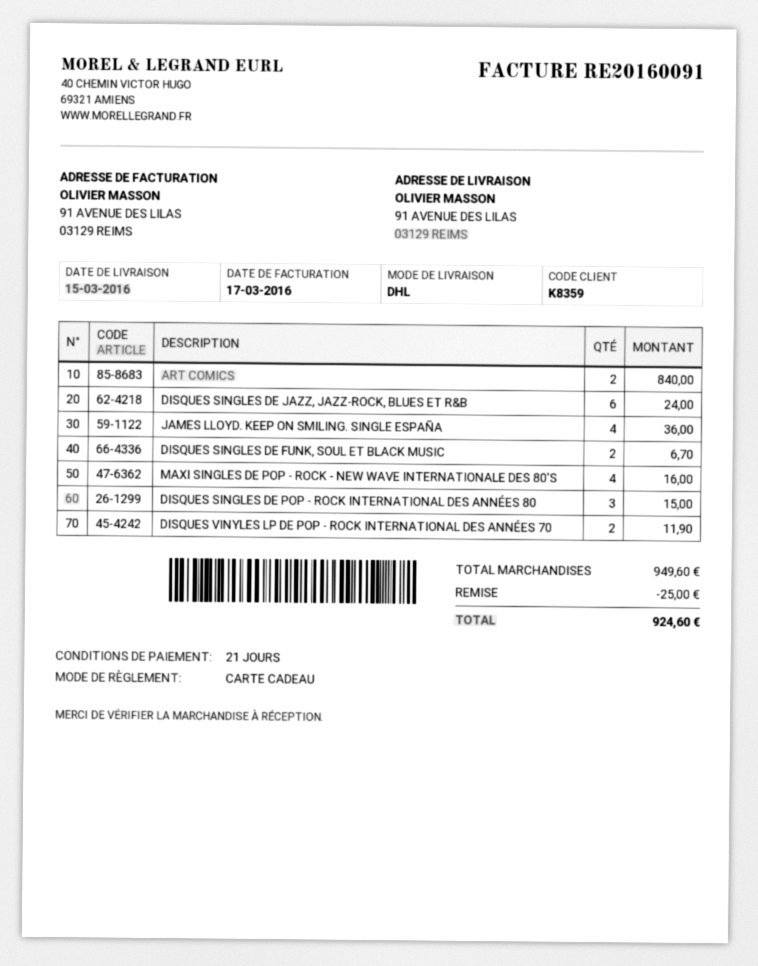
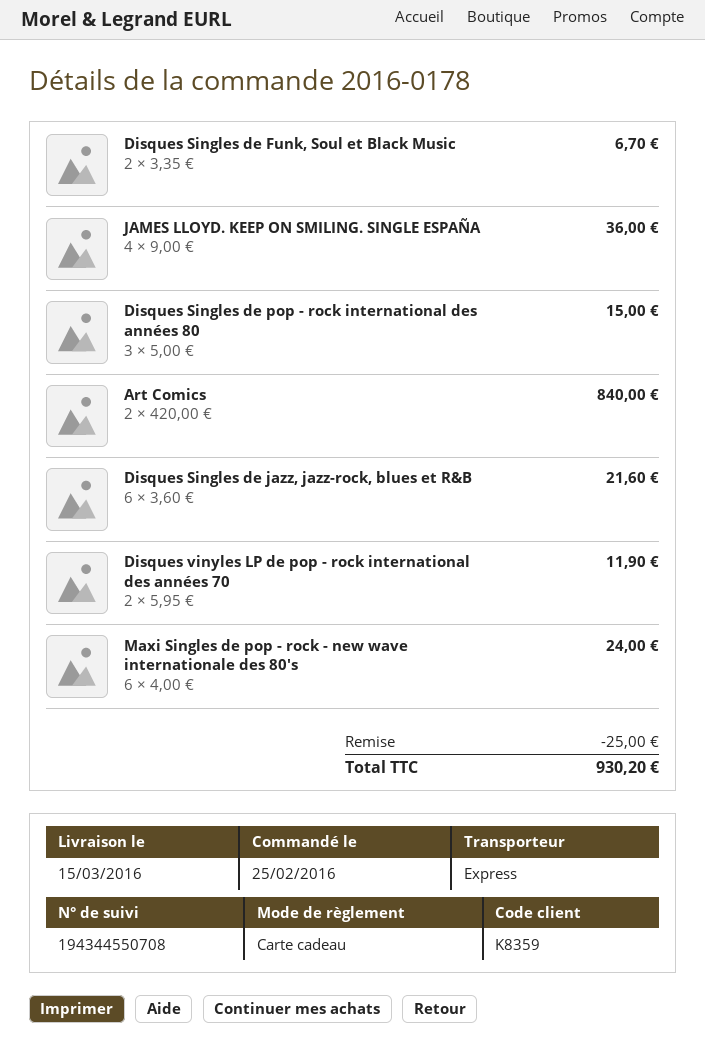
shipping method: DHL -> express
DISQUES SINGLES DE JAZZ, JAZZ-ROCK, BLUES ET R&B: 6 for 24.00 -> 6 for 21.60
MAXI SINGLES DE POP - ROCK - NEW WAVE INTERNATIONALE DES 80'S: 4 for 16.00 -> 6 for 24.00
total: 924.60 -> 930.20

